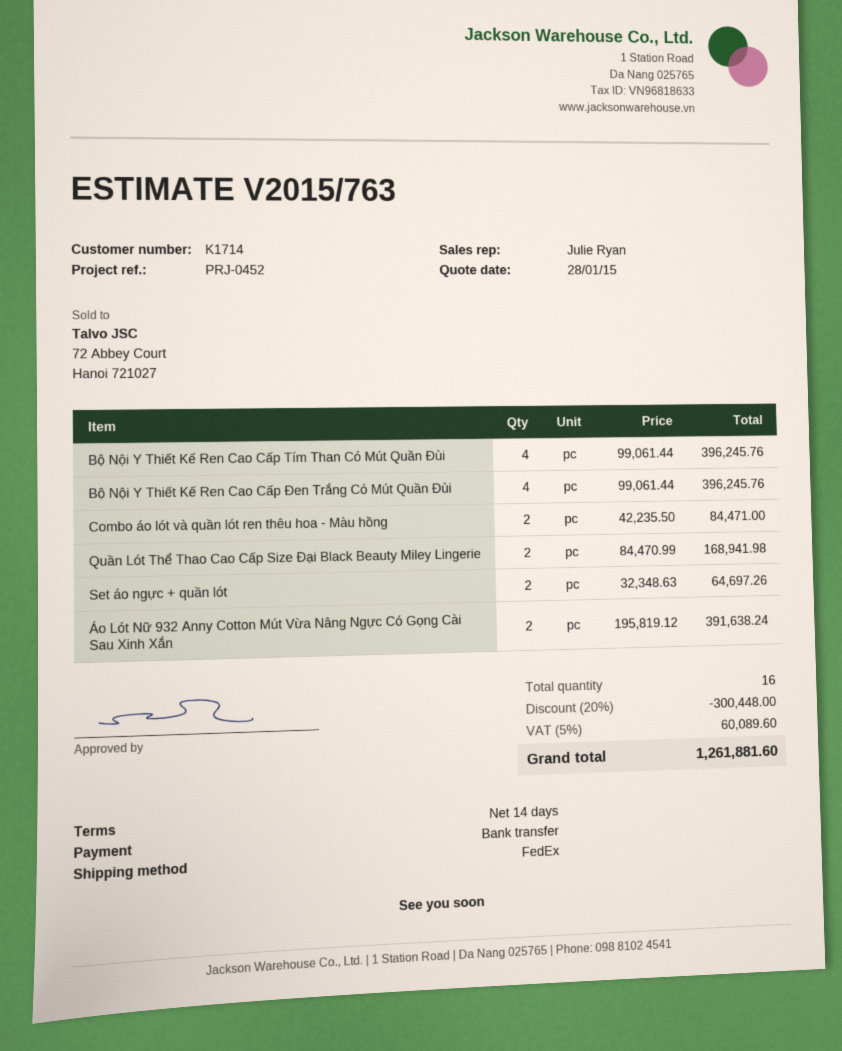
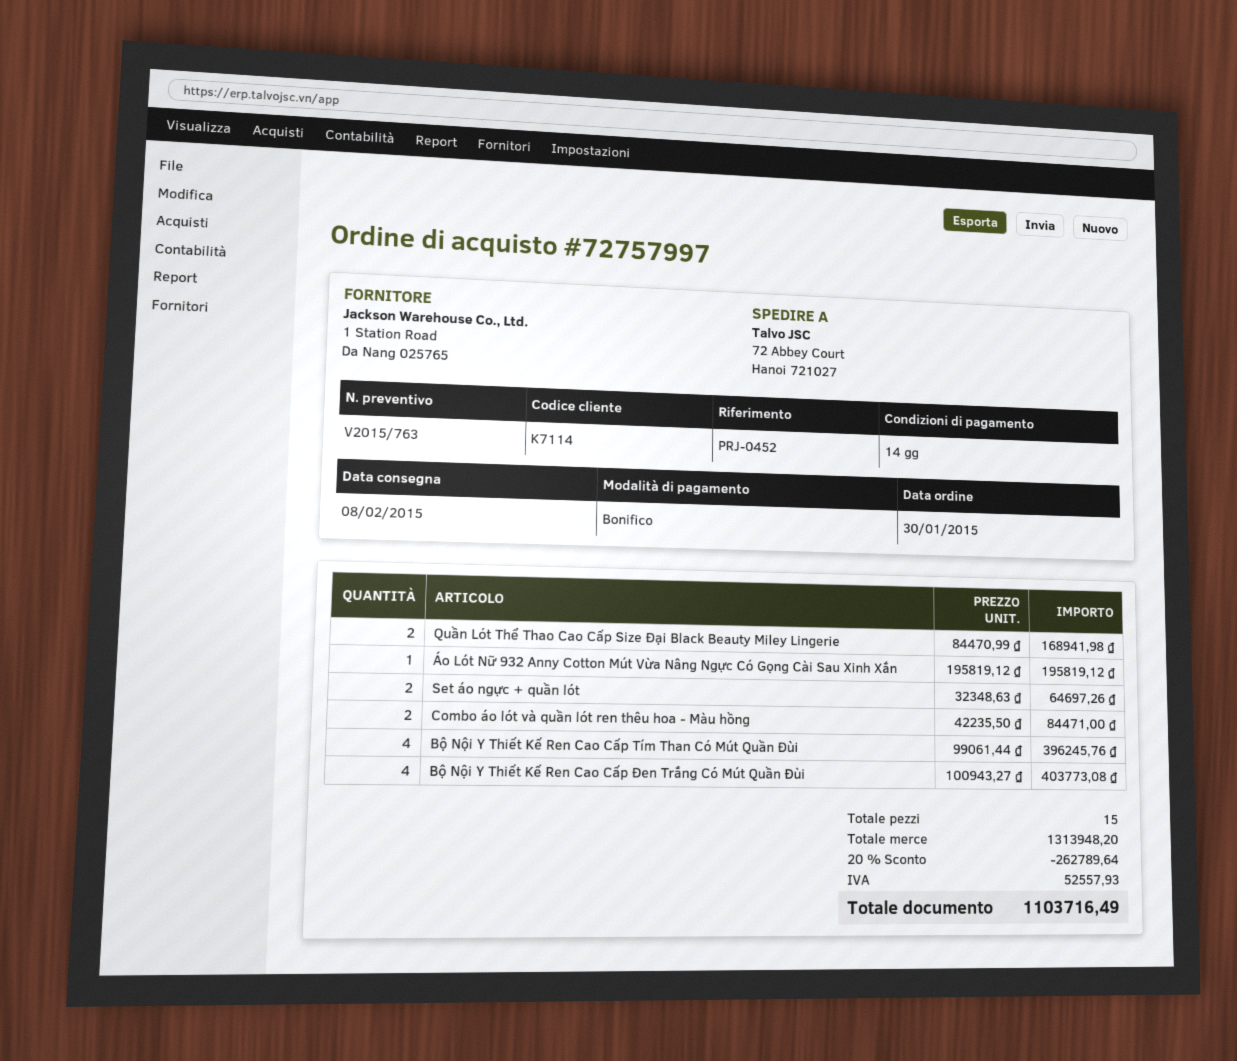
customer number: K1714 -> K7114
Bộ Nội Y Thiết Kế Ren Cao Cấp Đen Trắng Có Mút Quần Đùi: 4 x 99061.44 = 396245.76 -> 4 x 100943.27 = 403773.08
Áo Lót Nữ 932 Anny Cotton Mút Vừa Nâng Ngực Có Gọng Cài Sau Xinh Xắn: 2 x 195819.12 = 391638.24 -> 1 x 195819.12 = 195819.12
total quantity: 16 -> 15
discount: 20% = 300448.00 -> 20% = 262789.64
tax: 60089.60 -> 52557.93
total: 1261881.60 -> 1103716.49

